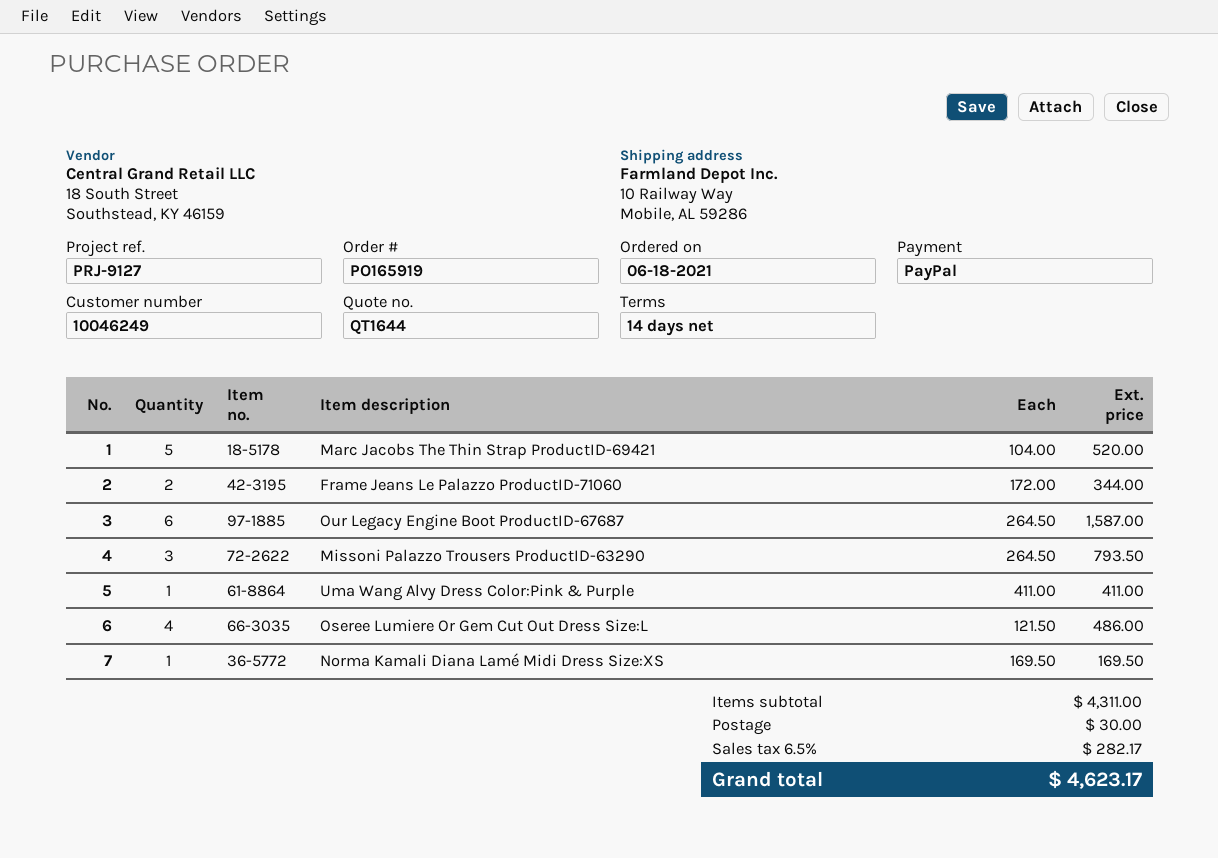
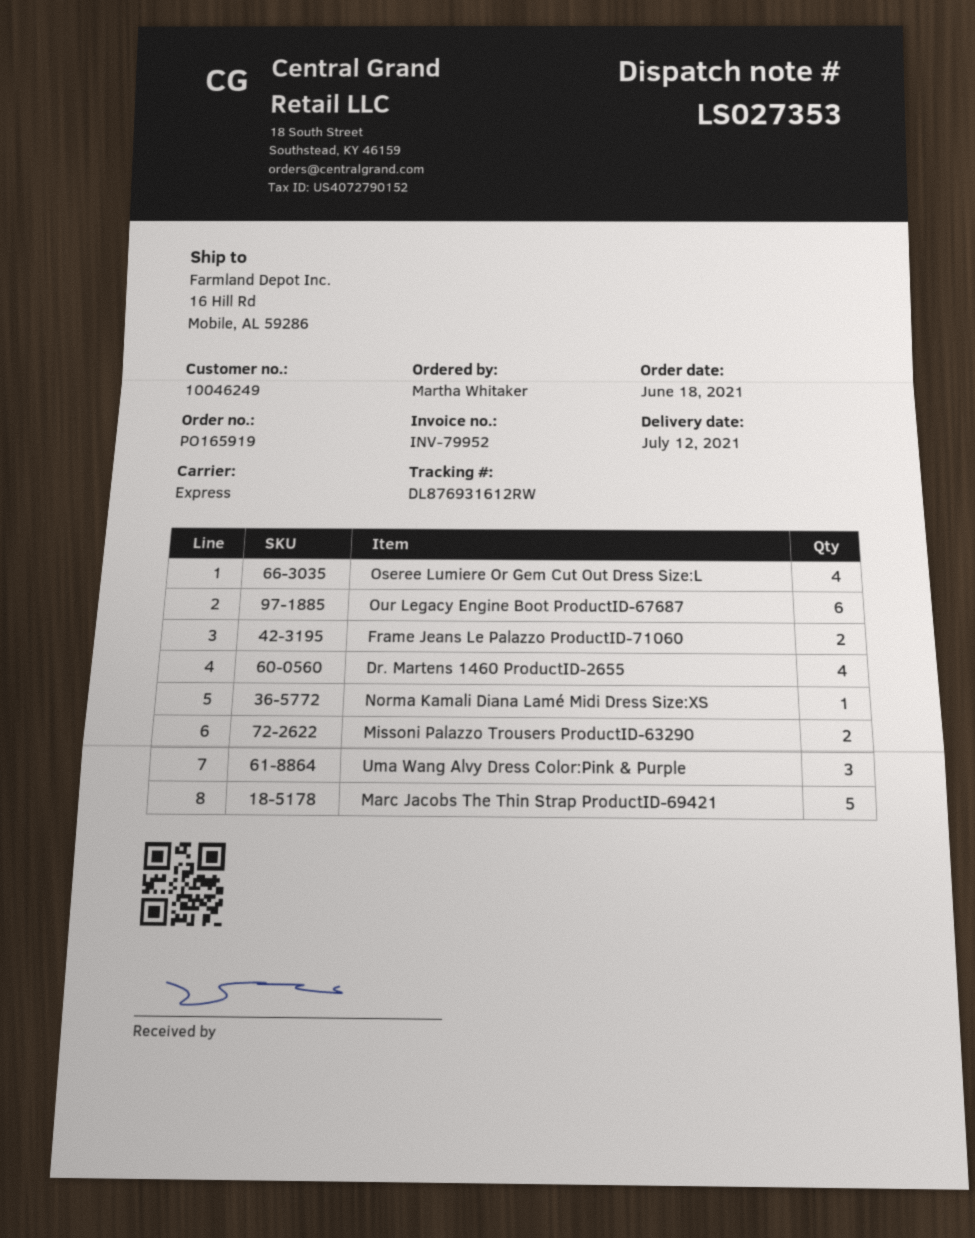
ship to: 10 Railway Way, Mobile, AL 59286 -> 16 Hill Rd, Mobile, AL 59286
Missoni Palazzo Trousers ProductID-63290: 3 -> 2
Uma Wang Alvy Dress Color:Pink & Purple: 1 -> 3
Dr. Martens 1460 ProductID-2655: none -> 4

